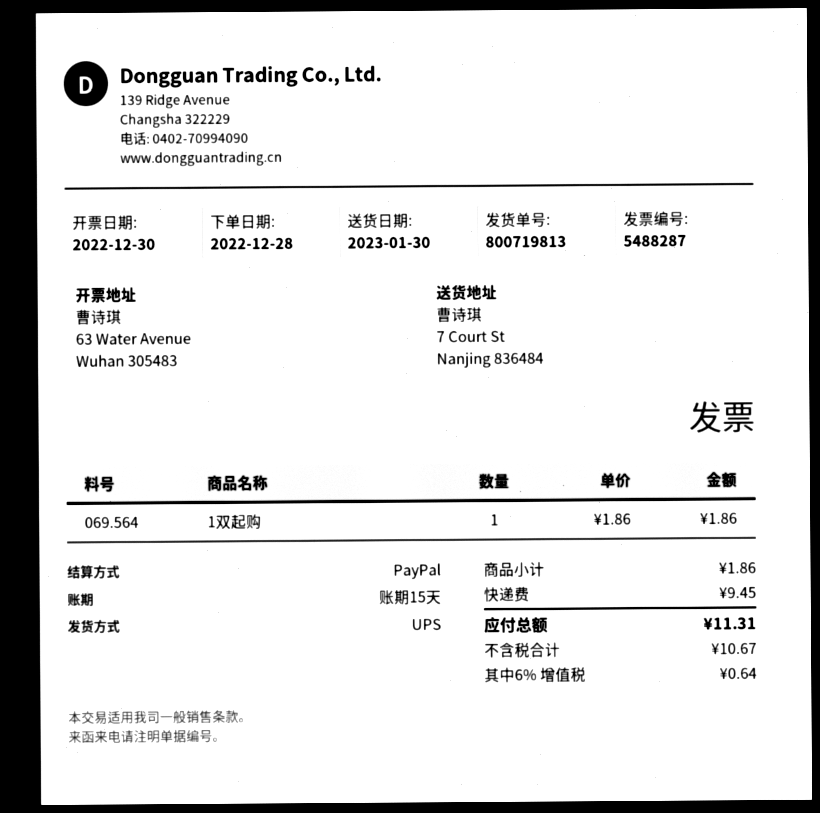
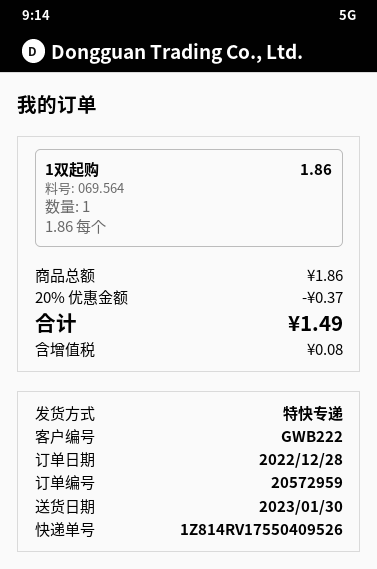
shipping method: UPS -> express
discount: none -> 20% = 0.37
shipping: 9.45 -> none
tax: 0.64 -> 0.08
total: 11.31 -> 1.49

